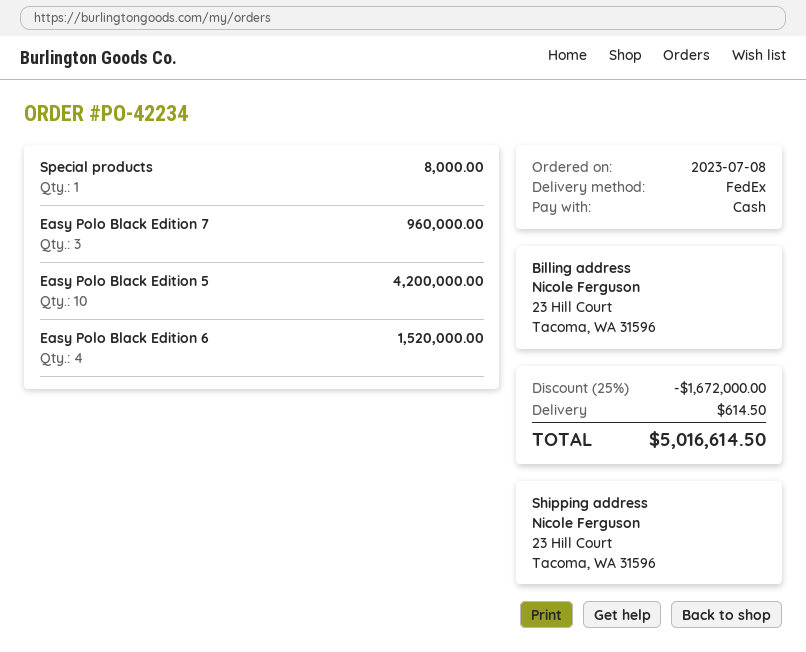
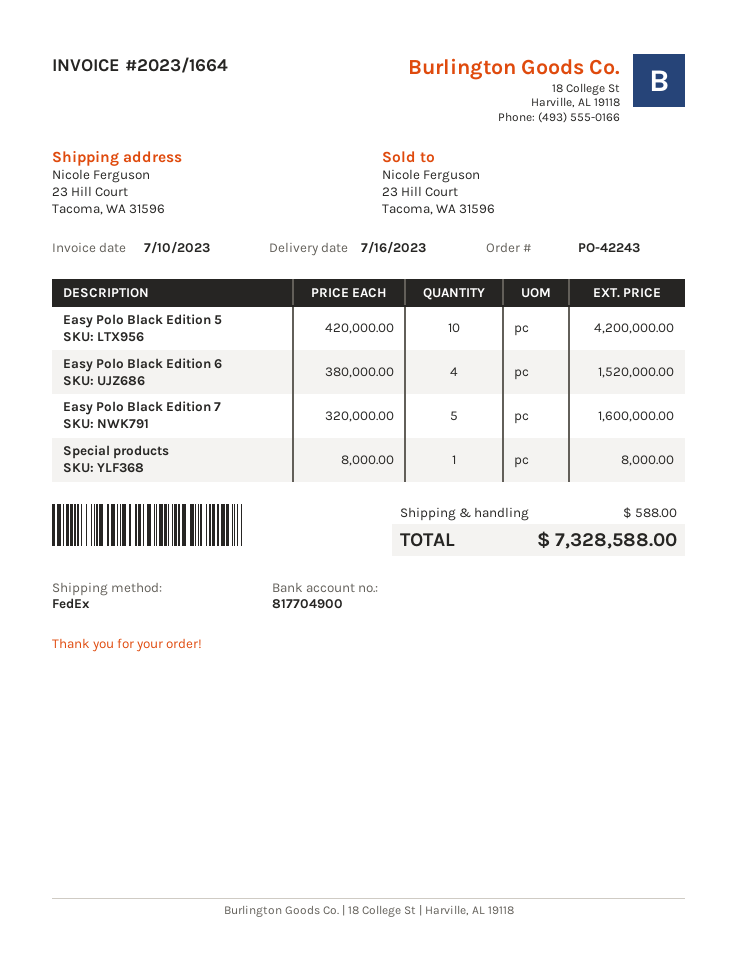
order number: PO-42234 -> PO-42243
Easy Polo Black Edition 7: 3 for 960000.00 -> 5 for 1600000.00
discount: 25% = 1672000.00 -> none
shipping: 614.50 -> 588.00
total: 5016614.50 -> 7328588.00

